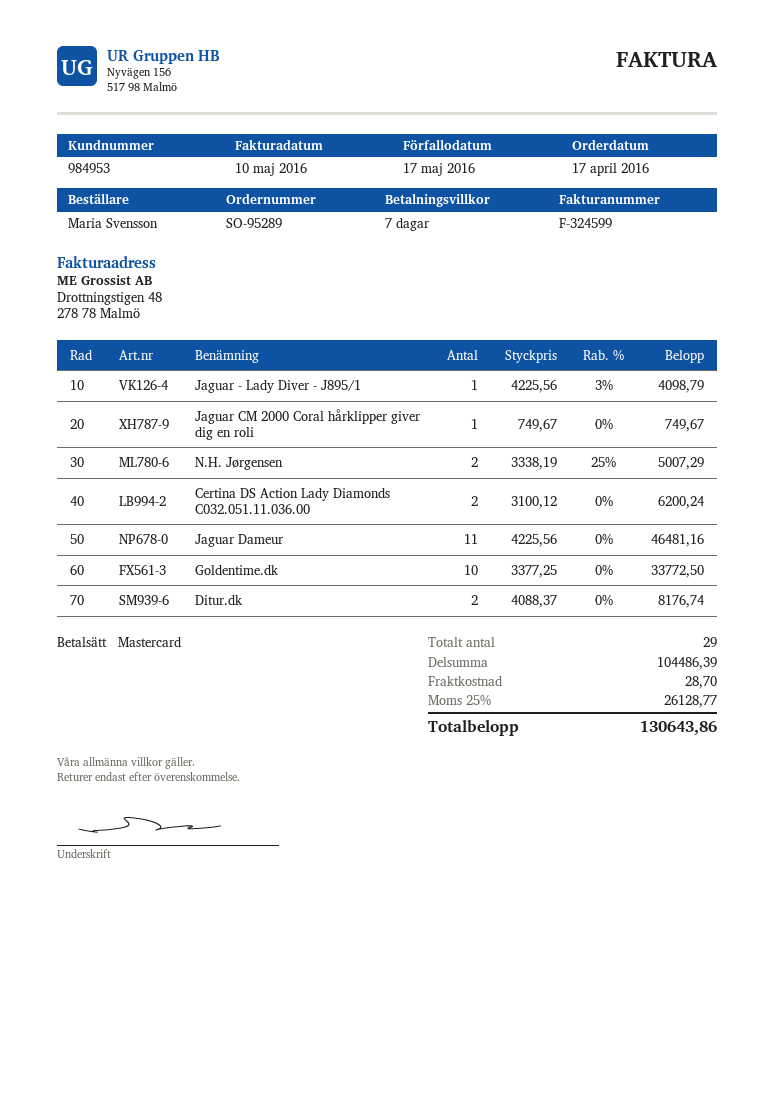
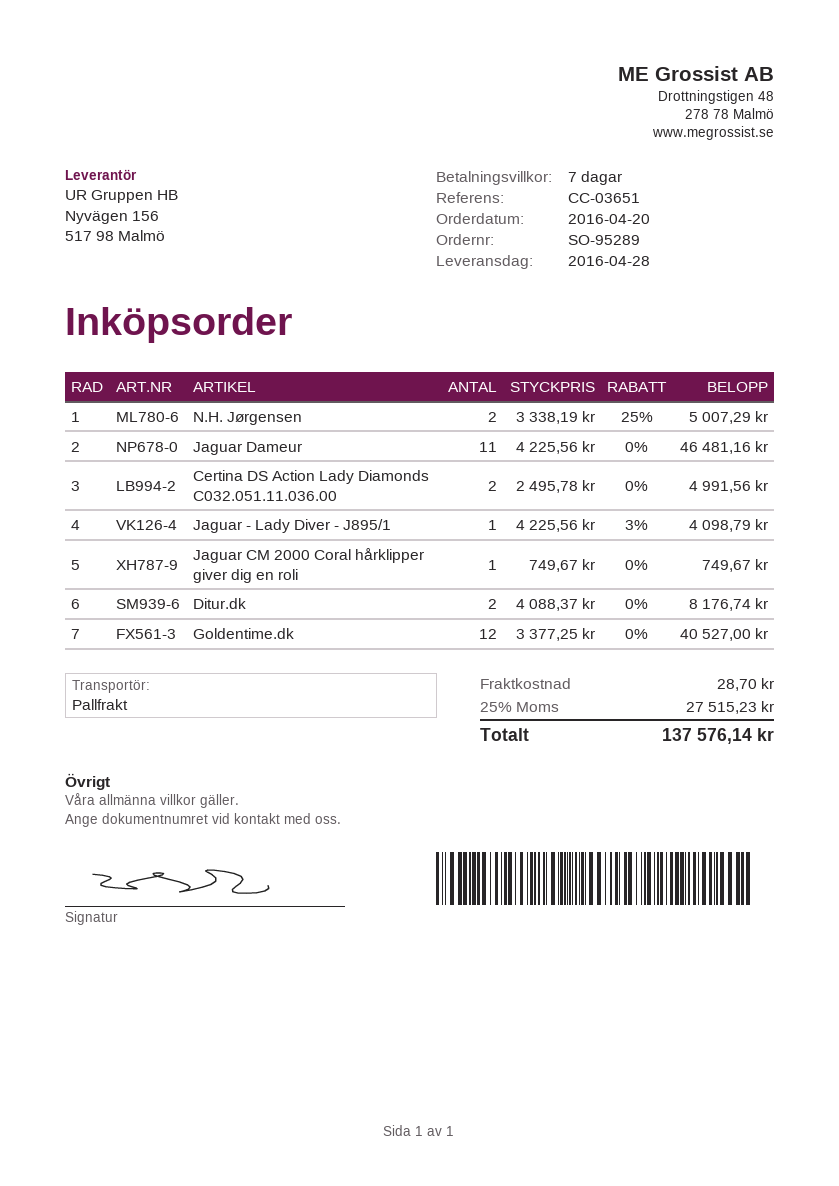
order date: 2016-04-17 -> 2016-04-20
Certina DS Action Lady Diamonds C032.051.11.036.00: 2 x 3100.12 = 6200.24 -> 2 x 2495.78 = 4991.56
Goldentime.dk: 10 x 3377.25 = 33772.50 -> 12 x 3377.25 = 40527.00
tax: 25% = 26128.77 -> 25% = 27515.23
total: 130643.86 -> 137576.14

